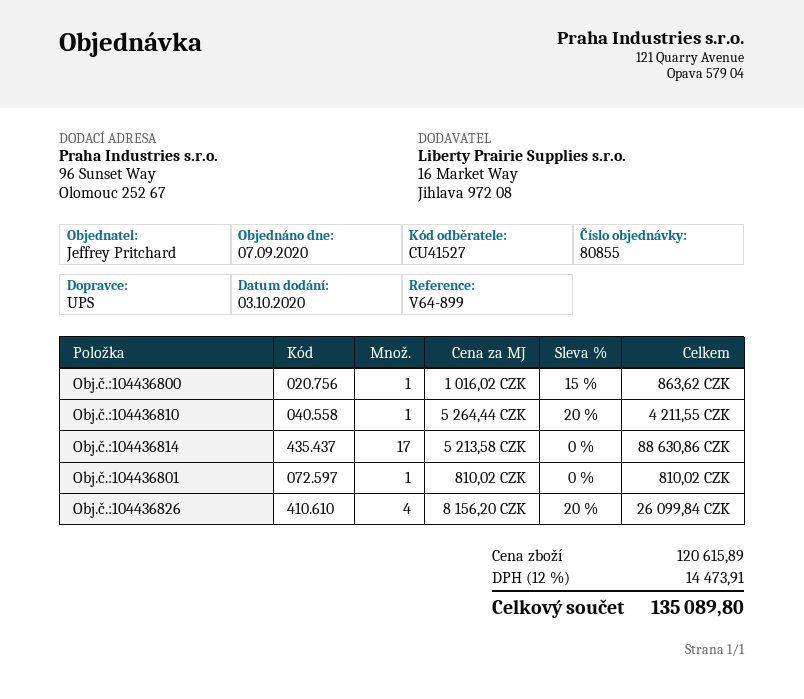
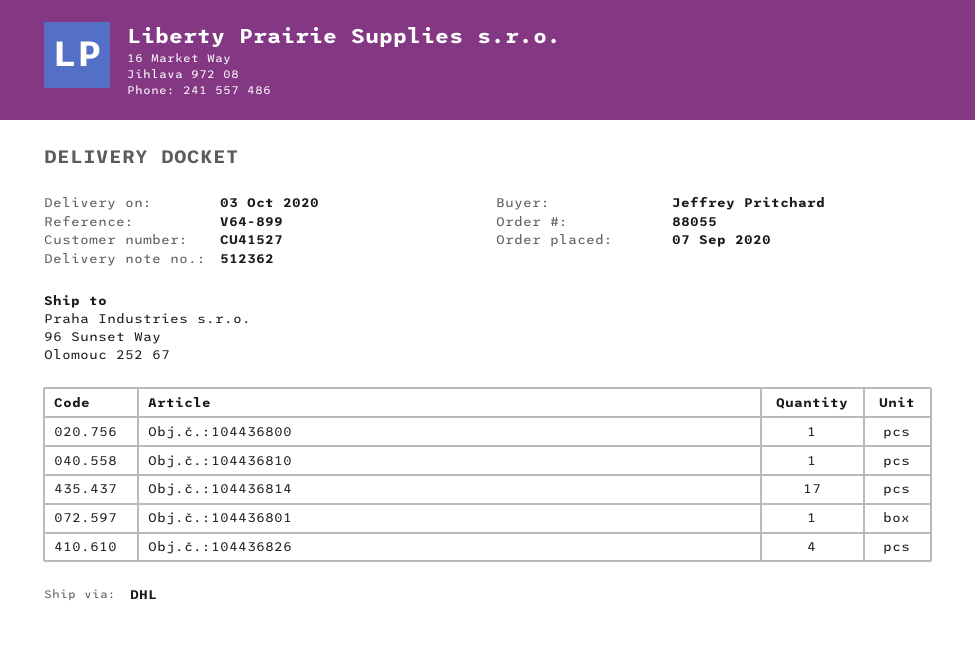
order number: 80855 -> 88055
shipping method: UPS -> DHL

